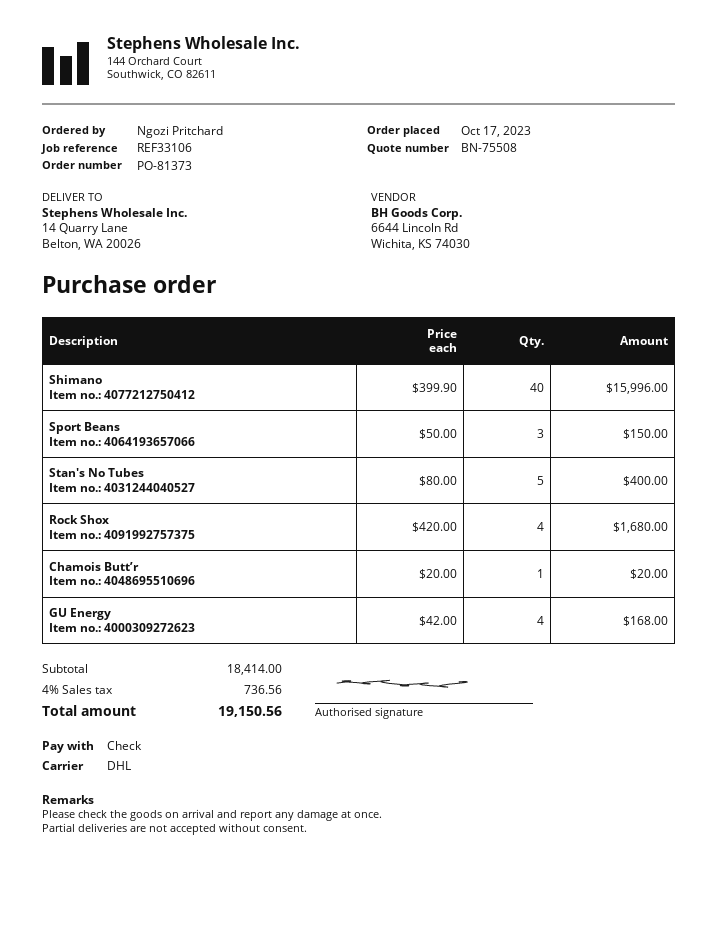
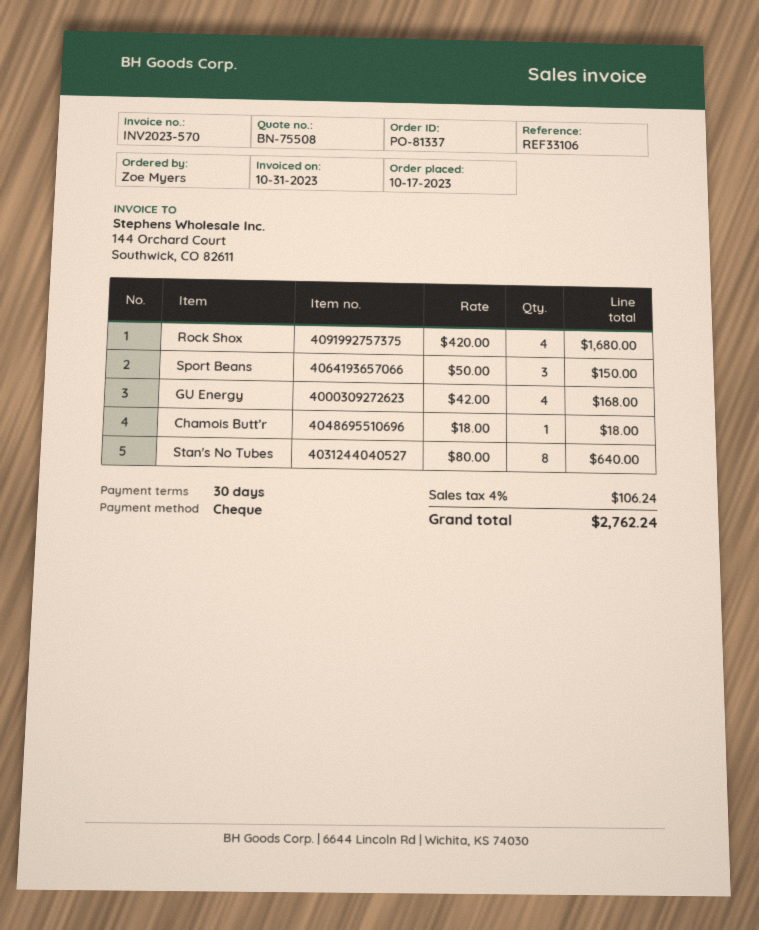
order number: PO-81373 -> PO-81337
ordered by: Ngozi Pritchard -> Zoe Myers
Shimano: 40 x 399.90 = 15996.00 -> none
Stan's No Tubes: 5 x 80.00 = 400.00 -> 8 x 80.00 = 640.00
Chamois Butt’r: 1 x 20.00 = 20.00 -> 1 x 18.00 = 18.00
tax: 4% = 736.56 -> 4% = 106.24
total: 19150.56 -> 2762.24

